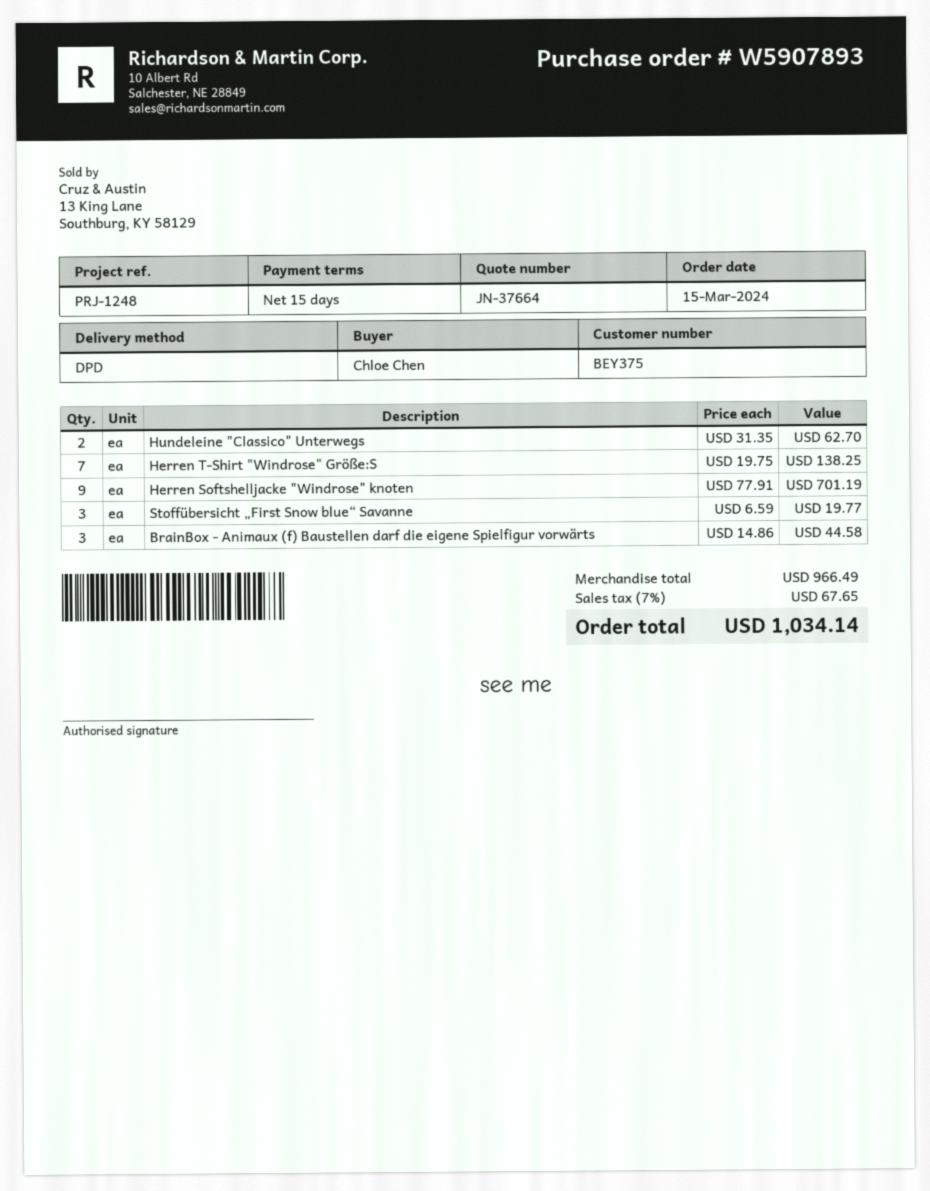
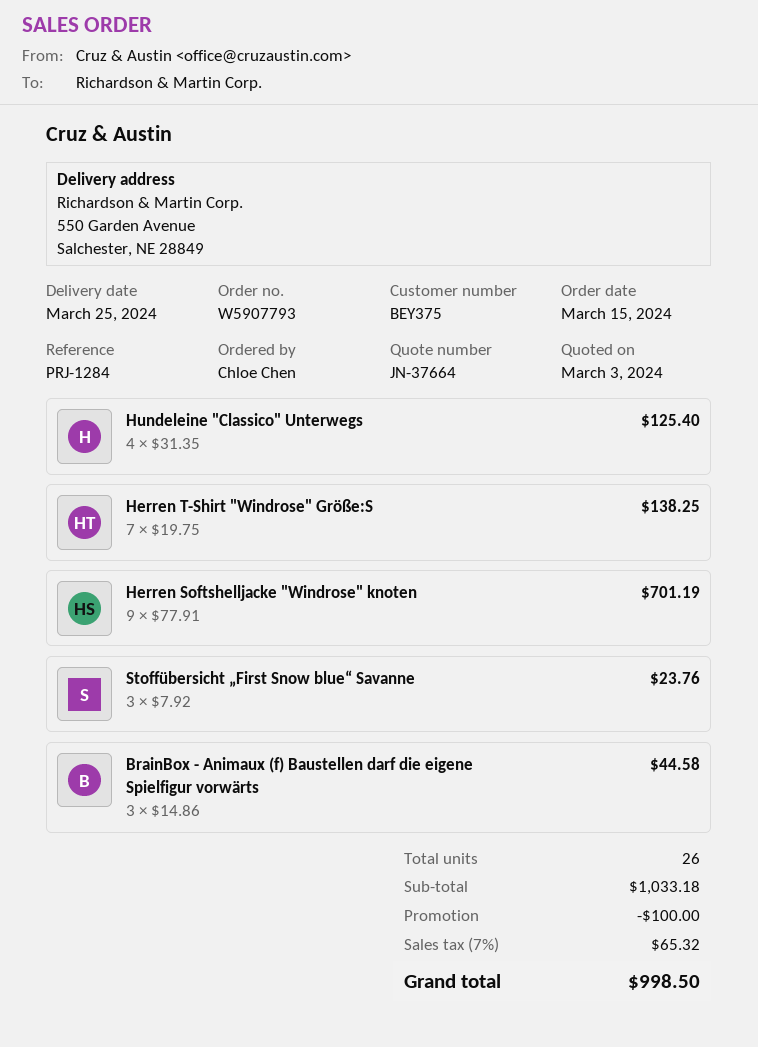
order number: W5907893 -> W5907793
reference: PRJ-1248 -> PRJ-1284
Hundeleine "Classico" Unterwegs: 2 x 31.35 = 62.70 -> 4 x 31.35 = 125.40
Stoffübersicht „First Snow blue“ Savanne: 3 x 6.59 = 19.77 -> 3 x 7.92 = 23.76
subtotal: 966.49 -> 1033.18
discount: none -> 100.00
tax: 7% = 67.65 -> 7% = 65.32
total: 1034.14 -> 998.50

